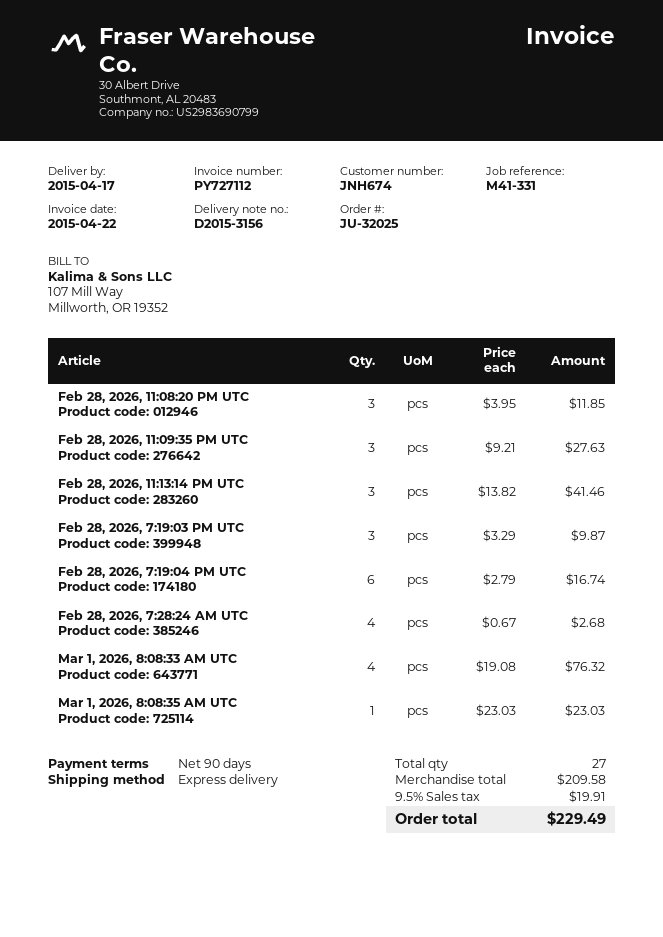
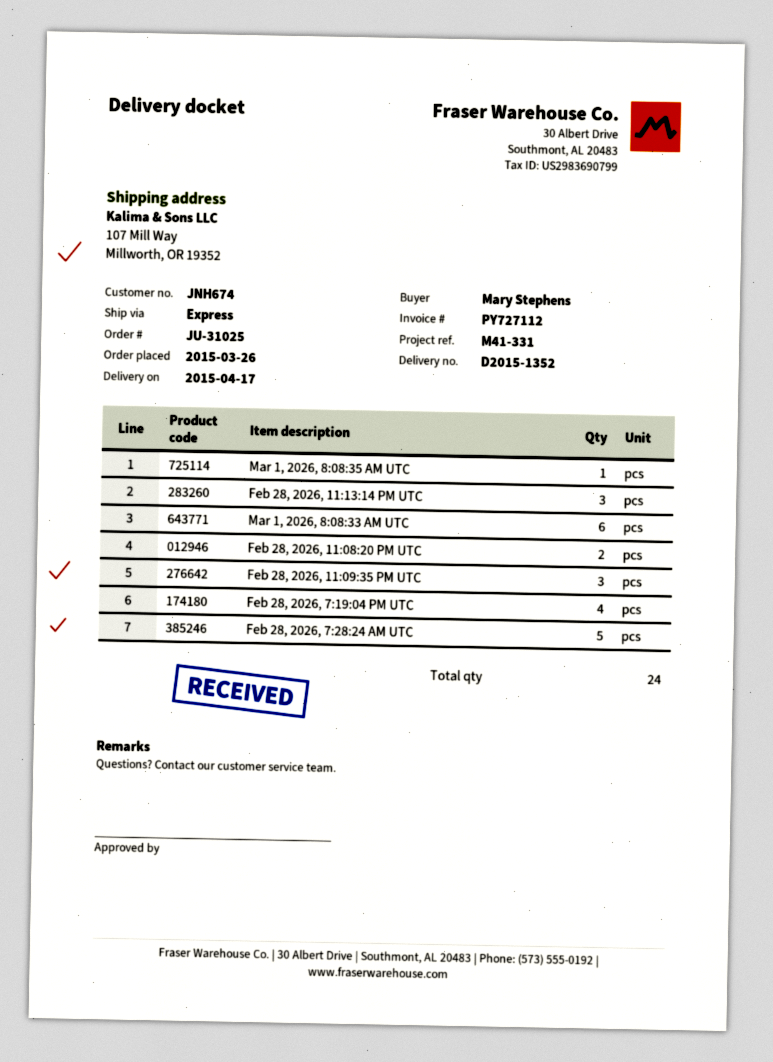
order number: JU-32025 -> JU-31025
delivery note number: D2015-3156 -> D2015-1352
Feb 28, 2026, 11:08:20 PM UTC: 3 -> 2
Feb 28, 2026, 7:19:03 PM UTC: 3 -> none
Feb 28, 2026, 7:19:04 PM UTC: 6 -> 4
Feb 28, 2026, 7:28:24 AM UTC: 4 -> 5
Mar 1, 2026, 8:08:33 AM UTC: 4 -> 6
total quantity: 27 -> 24

